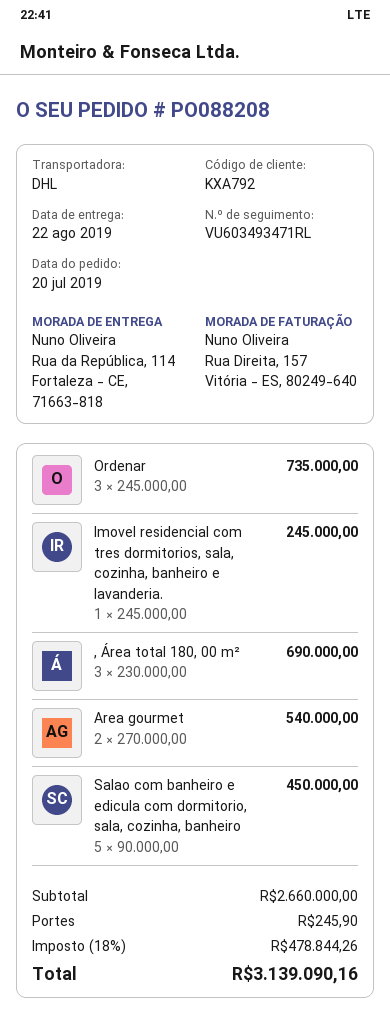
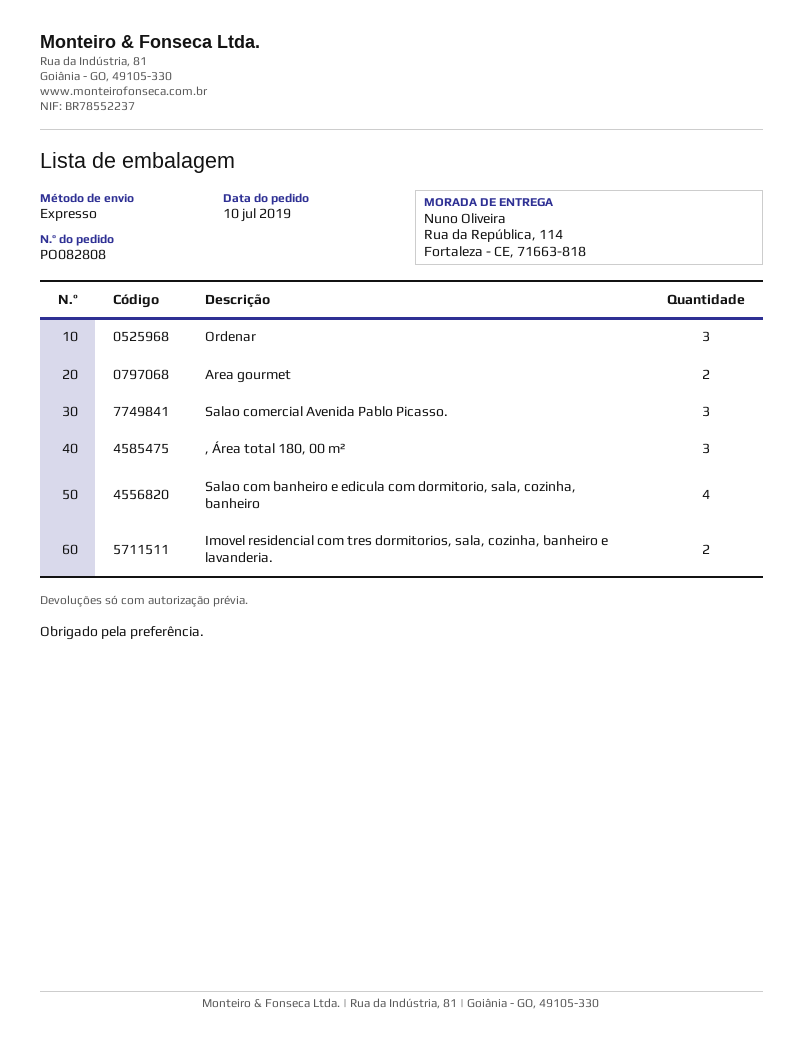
order number: PO088208 -> PO082808
order date: 2019-07-20 -> 2019-07-10
shipping method: DHL -> express
Imovel residencial com tres dormitorios, sala, cozinha, banheiro e lavanderia.: 1 -> 2
Salao com banheiro e edicula com dormitorio, sala, cozinha, banheiro: 5 -> 4
Salao comercial Avenida Pablo Picasso.: none -> 3

